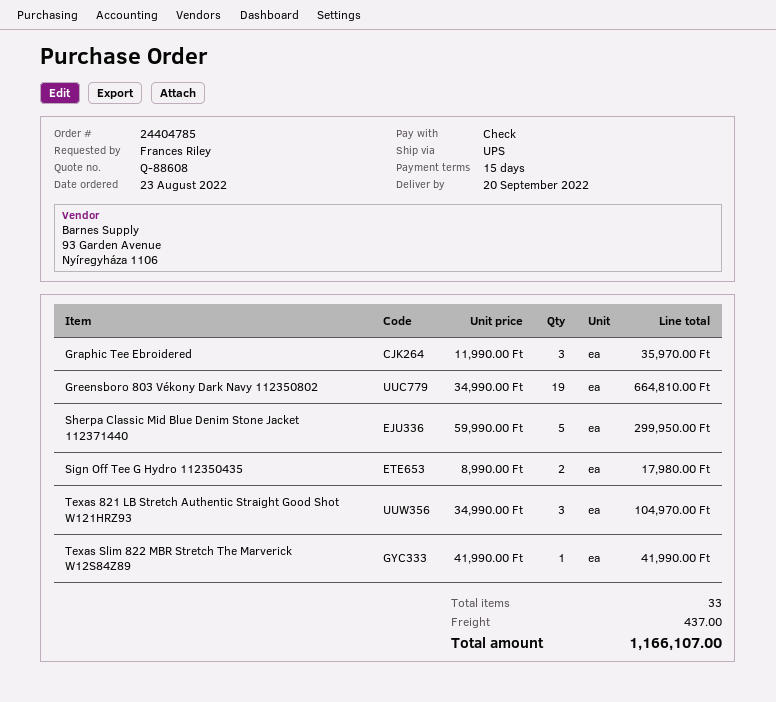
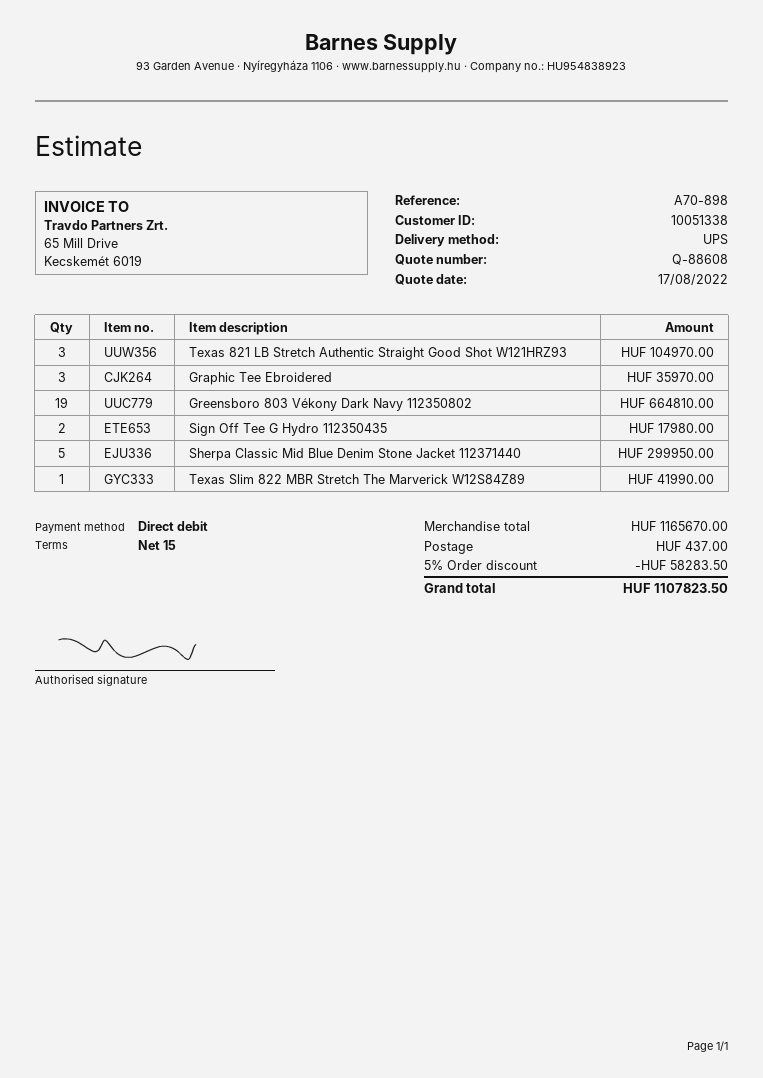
payment method: cheque -> direct debit
discount: none -> 5% = 58283.50
total: 1166107.00 -> 1107823.50

